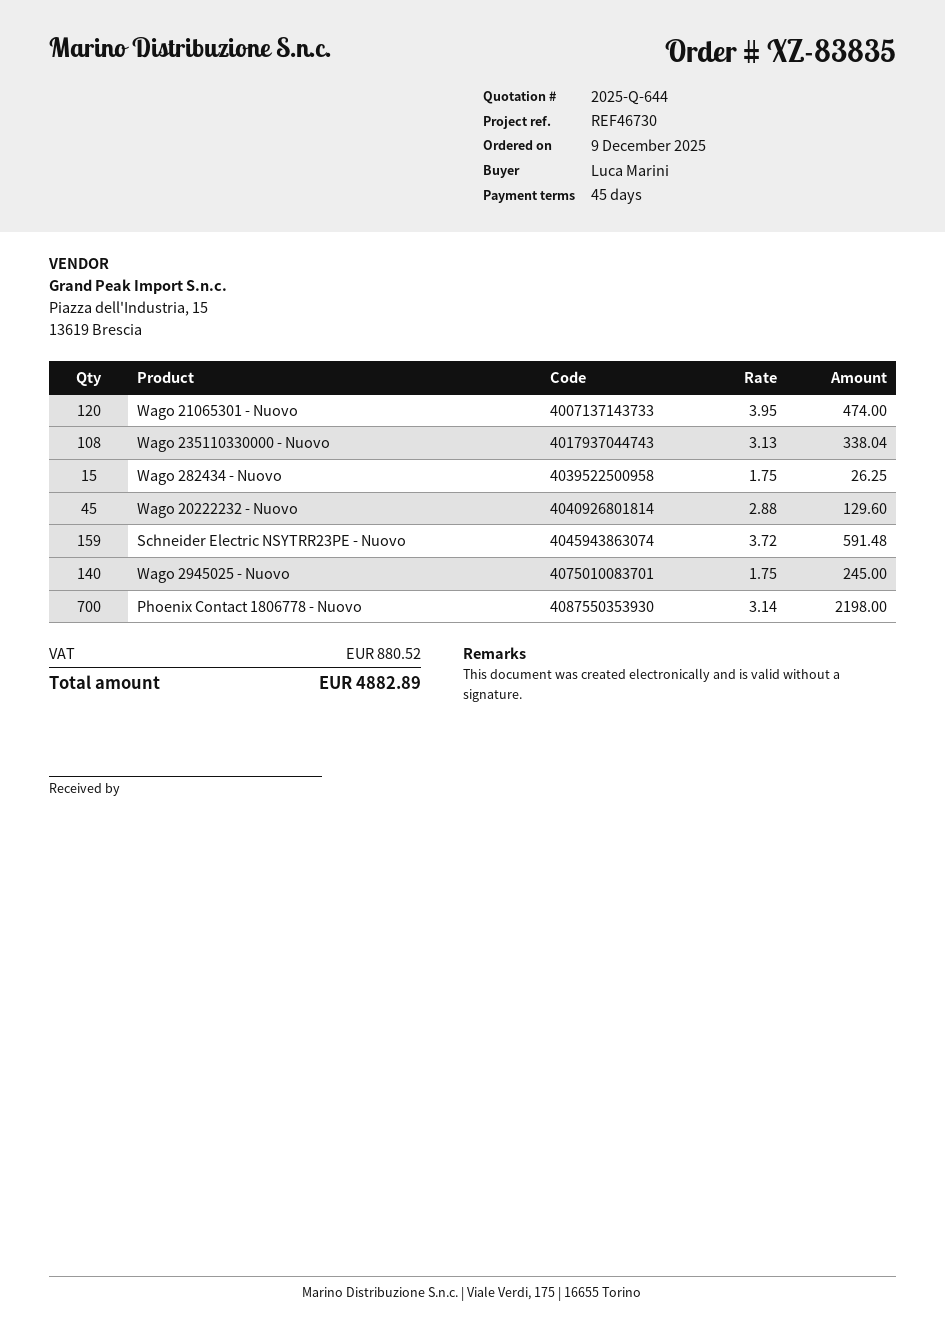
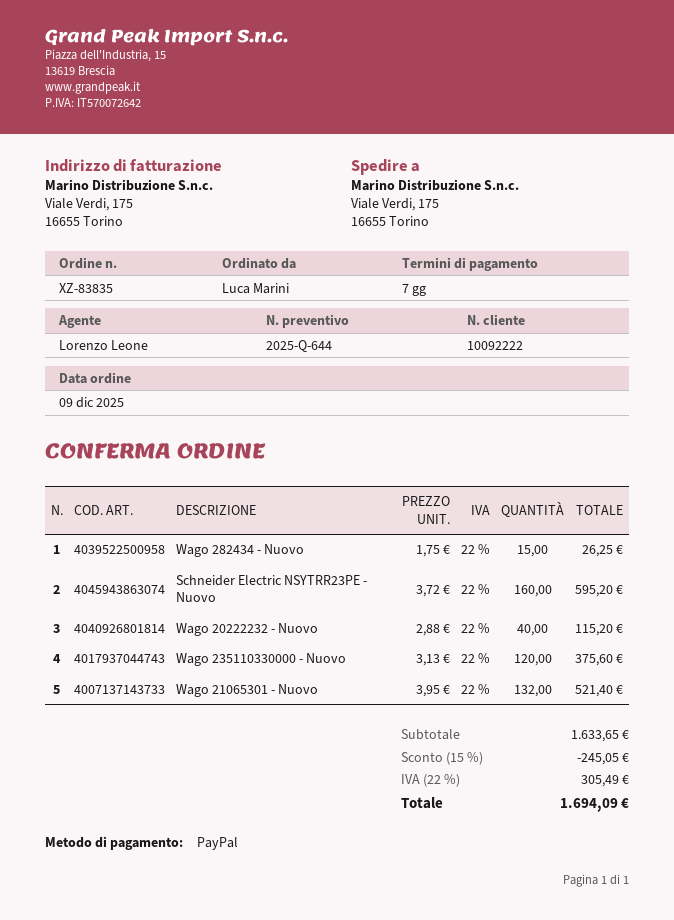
payment terms: 45 days -> 7 days
Wago 21065301 - Nuovo: 120 x 3.95 = 474.00 -> 132 x 3.95 = 521.40
Wago 235110330000 - Nuovo: 108 x 3.13 = 338.04 -> 120 x 3.13 = 375.60
Wago 20222232 - Nuovo: 45 x 2.88 = 129.60 -> 40 x 2.88 = 115.20
Schneider Electric NSYTRR23PE - Nuovo: 159 x 3.72 = 591.48 -> 160 x 3.72 = 595.20
Wago 2945025 - Nuovo: 140 x 1.75 = 245.00 -> none
Phoenix Contact 1806778 - Nuovo: 700 x 3.14 = 2198.00 -> none
discount: none -> 15% = 245.05
tax: 880.52 -> 305.49
total: 4882.89 -> 1694.09

